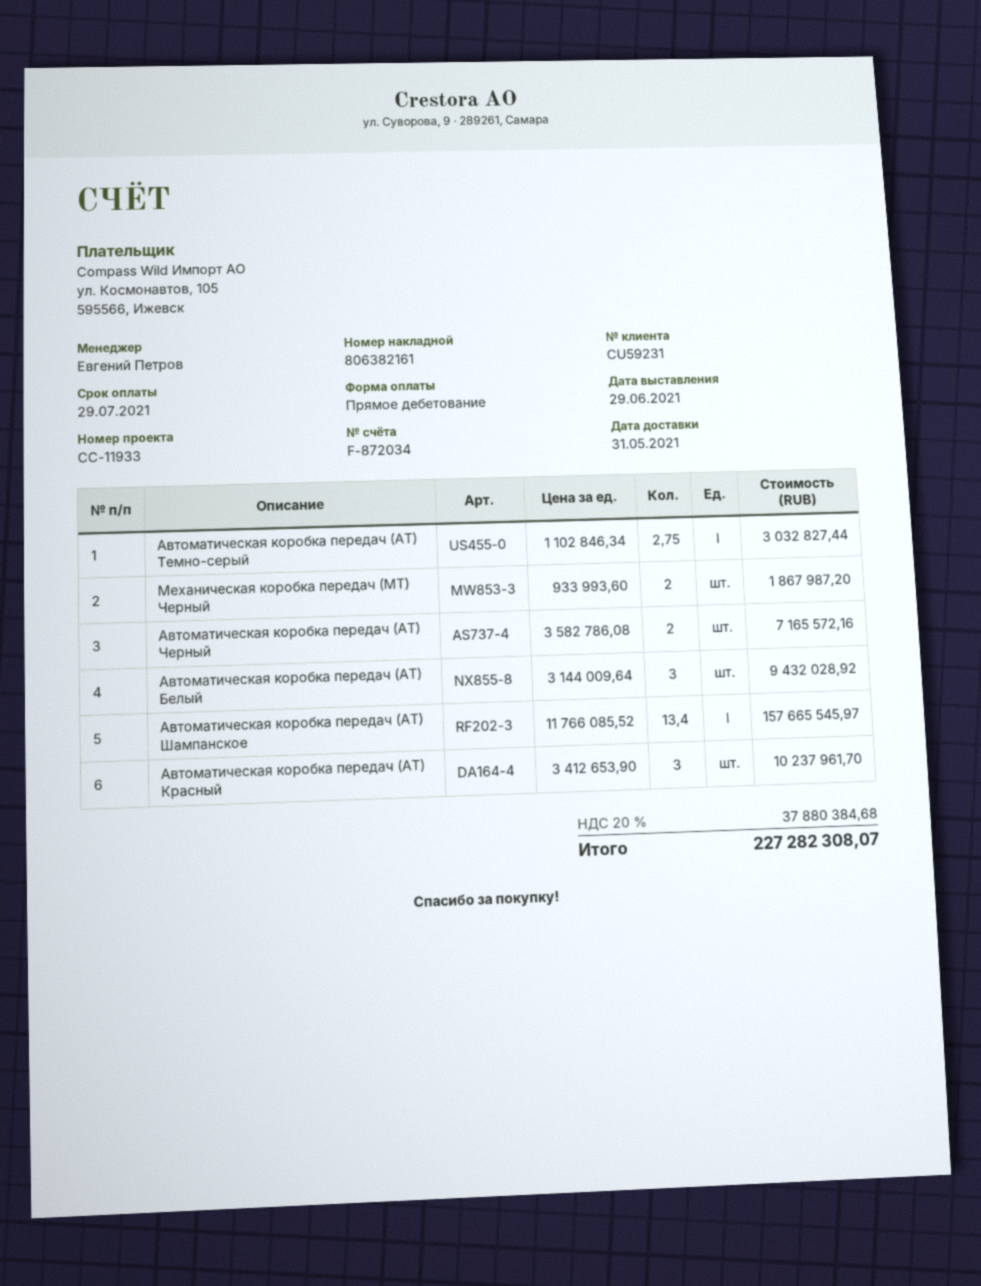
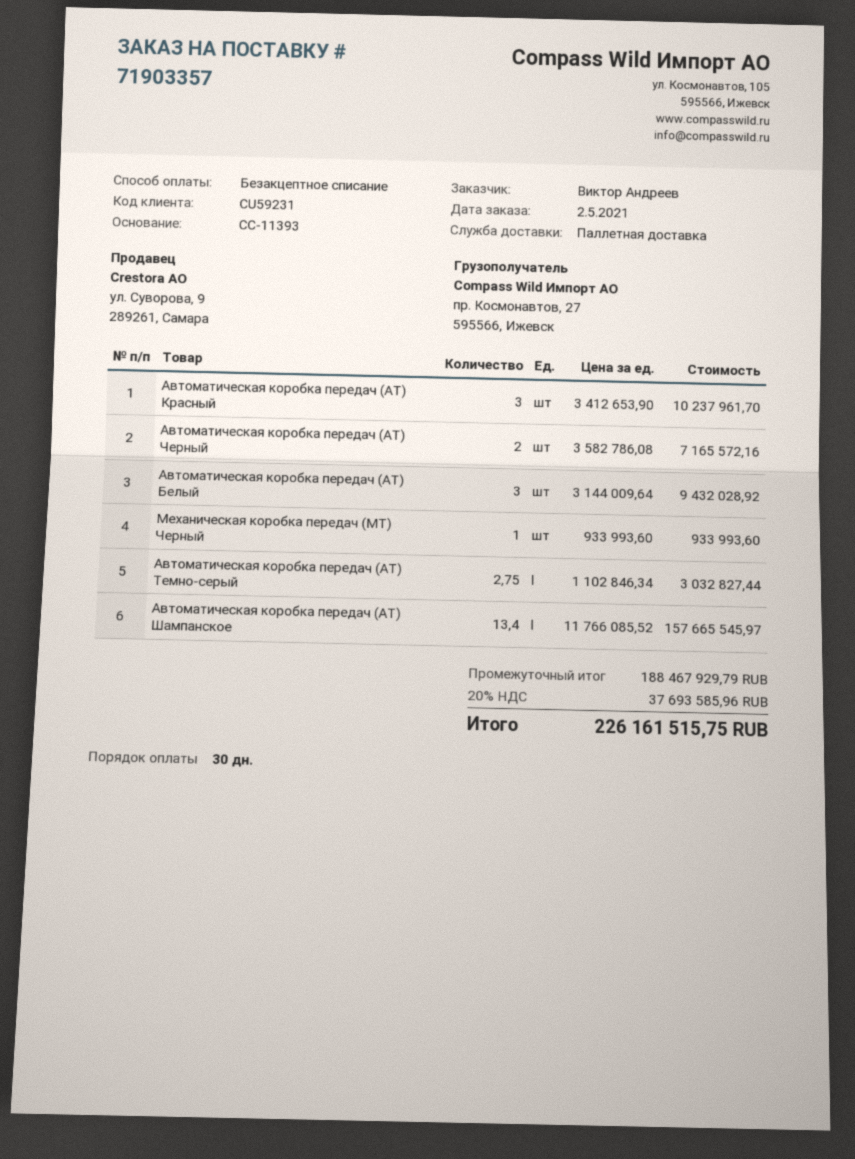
reference: CC-11933 -> CC-11393
Механическая коробка передач (МТ) Черный: 2 x 933993.60 = 1867987.20 -> 1 x 933993.60 = 933993.60
tax: 20% = 37880384.68 -> 20% = 37693585.96
total: 227282308.07 -> 226161515.75

